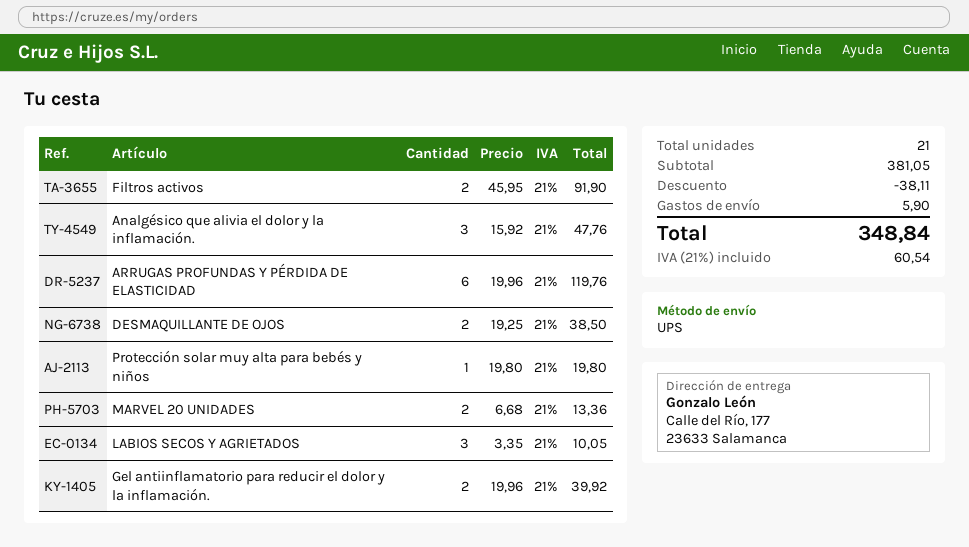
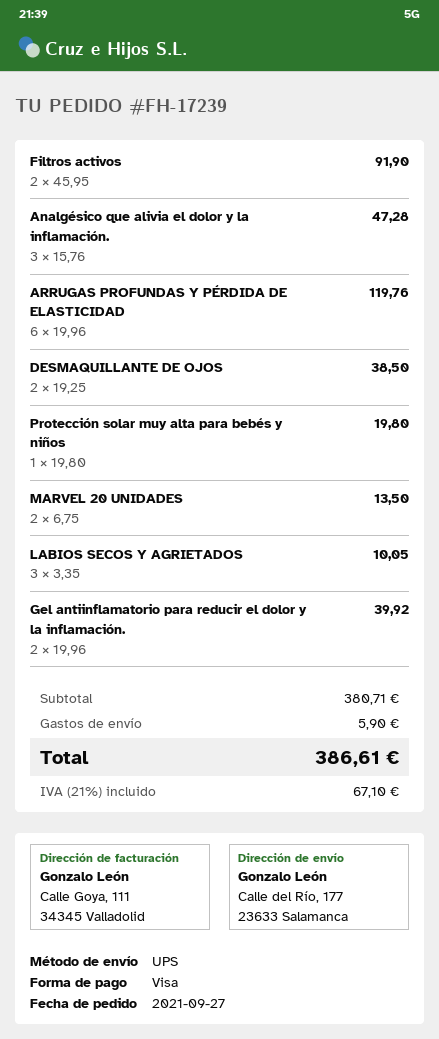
Analgésico que alivia el dolor y la inflamación.: 3 x 15.92 = 47.76 -> 3 x 15.76 = 47.28
MARVEL 20 UNIDADES: 2 x 6.68 = 13.36 -> 2 x 6.75 = 13.50
subtotal: 381.05 -> 380.71
discount: 38.11 -> none
tax: 21% = 60.54 -> 21% = 67.10
total: 348.84 -> 386.61

